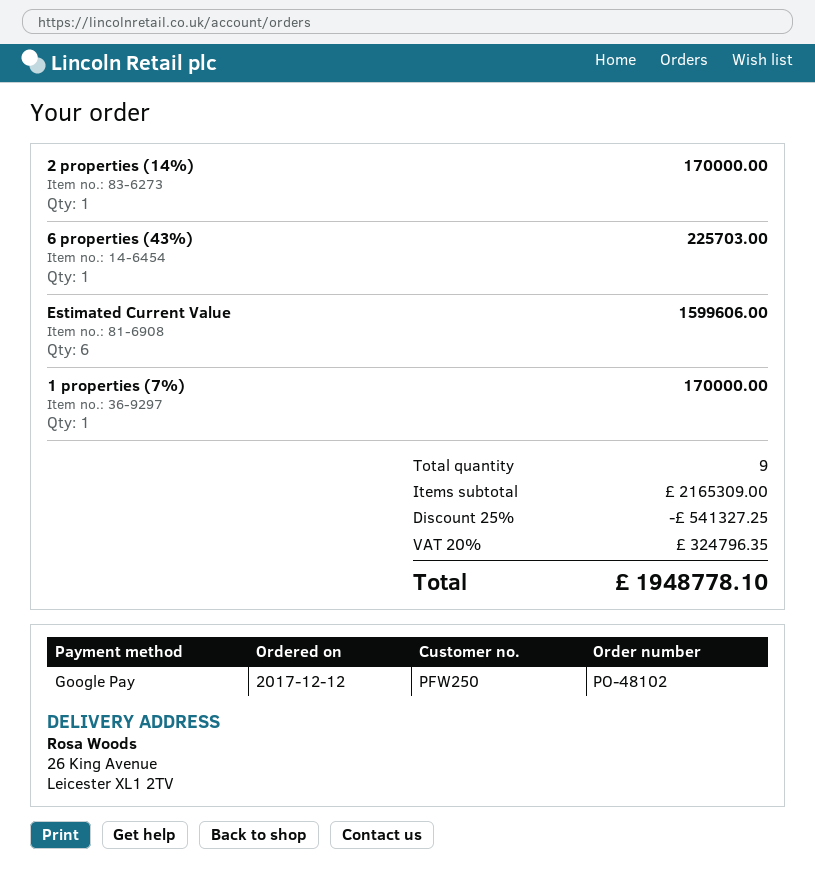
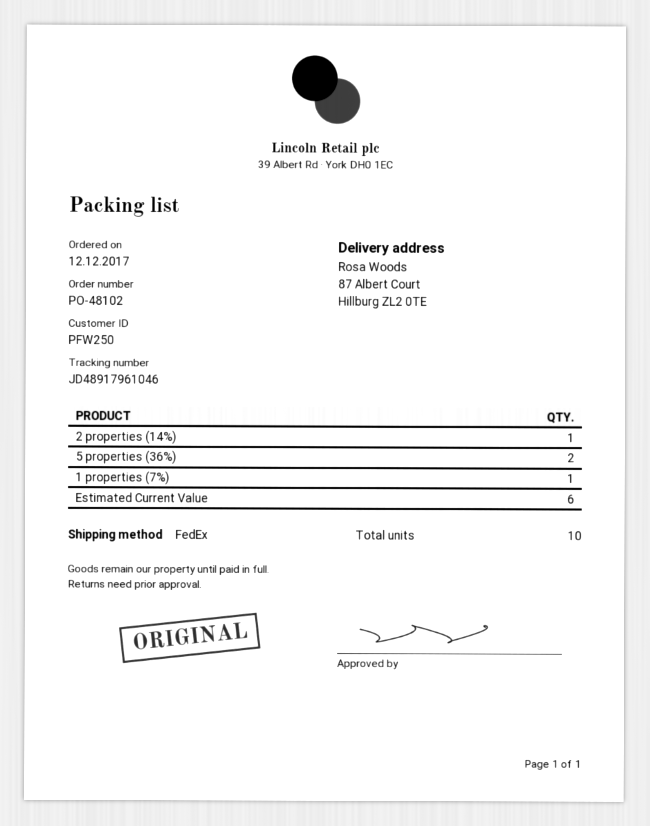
ship to: 26 King Avenue, Leicester XL1 2TV -> 87 Albert Court, Hillburg ZL2 0TE
6 properties (43%): 1 -> none
5 properties (36%): none -> 2
total quantity: 9 -> 10

